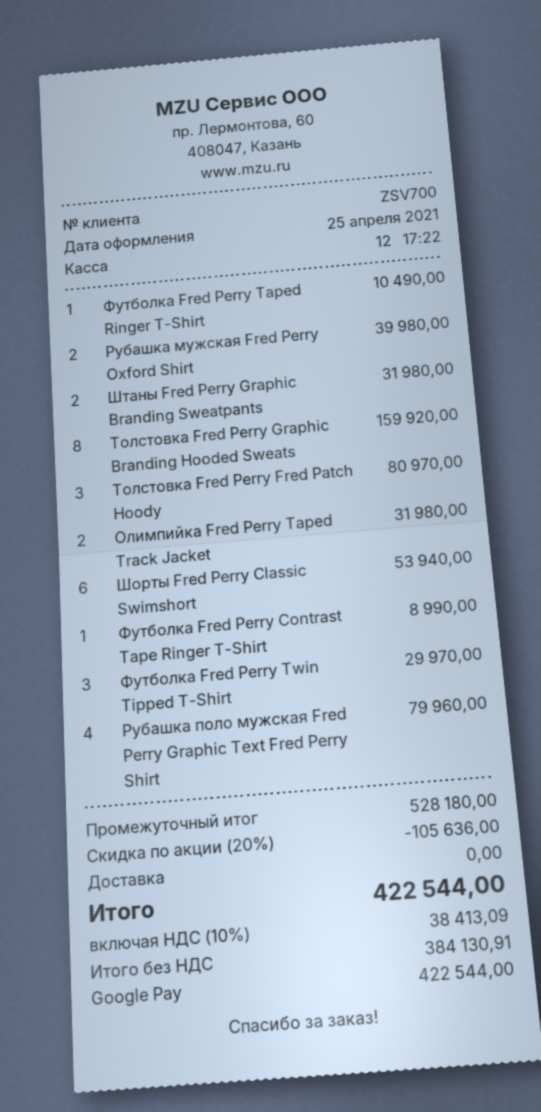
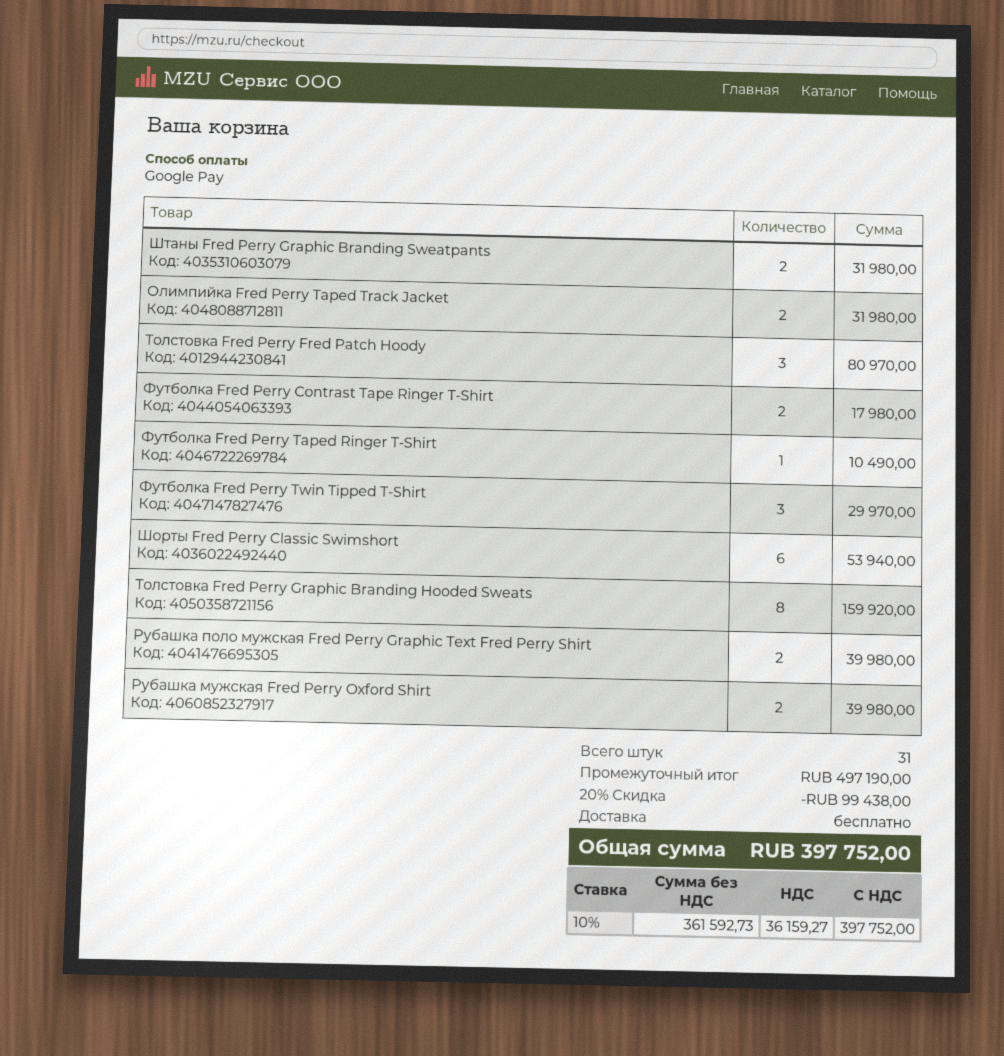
Футболка Fred Perry Contrast Tape Ringer T-Shirt: 1 for 8990.00 -> 2 for 17980.00
Рубашка поло мужская Fred Perry Graphic Text Fred Perry Shirt: 4 for 79960.00 -> 2 for 39980.00
subtotal: 528180.00 -> 497190.00
discount: 20% = 105636.00 -> 20% = 99438.00
net: 384130.91 -> 361592.73
tax: 10% = 38413.09 -> 10% = 36159.27
total: 422544.00 -> 397752.00

